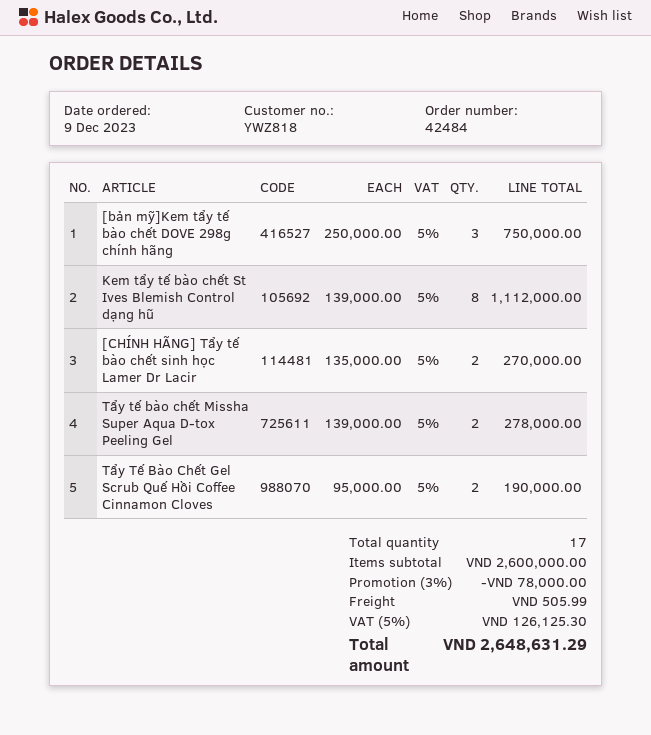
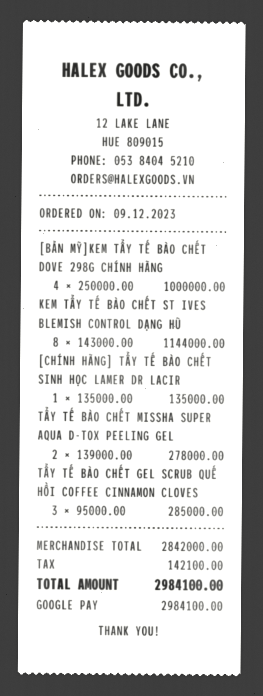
[bản mỹ]Kem tẩy tế bào chết DOVE 298g chính hãng: 3 x 250000.00 = 750000.00 -> 4 x 250000.00 = 1000000.00
Kem tẩy tế bào chết St Ives Blemish Control dạng hũ: 8 x 139000.00 = 1112000.00 -> 8 x 143000.00 = 1144000.00
[CHÍNH HÃNG] Tẩy tế bào chết sinh học Lamer Dr Lacir: 2 x 135000.00 = 270000.00 -> 1 x 135000.00 = 135000.00
Tẩy Tế Bào Chết Gel Scrub Quế Hồi Coffee Cinnamon Cloves: 2 x 95000.00 = 190000.00 -> 3 x 95000.00 = 285000.00
subtotal: 2600000.00 -> 2842000.00
discount: 3% = 78000.00 -> none
shipping: 505.99 -> none
tax: 126125.30 -> 142100.00
total: 2648631.29 -> 2984100.00

